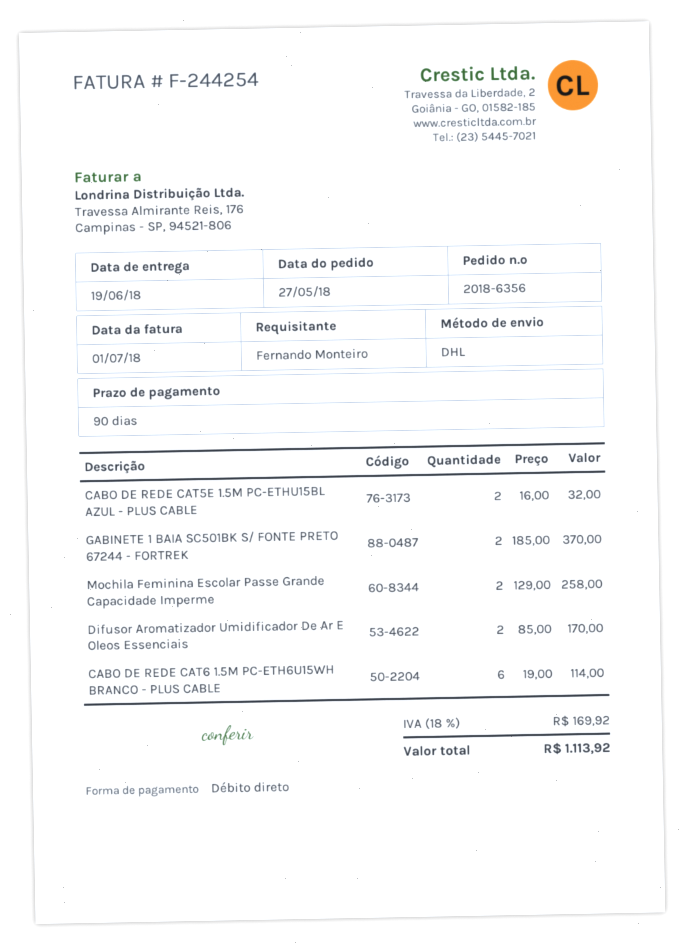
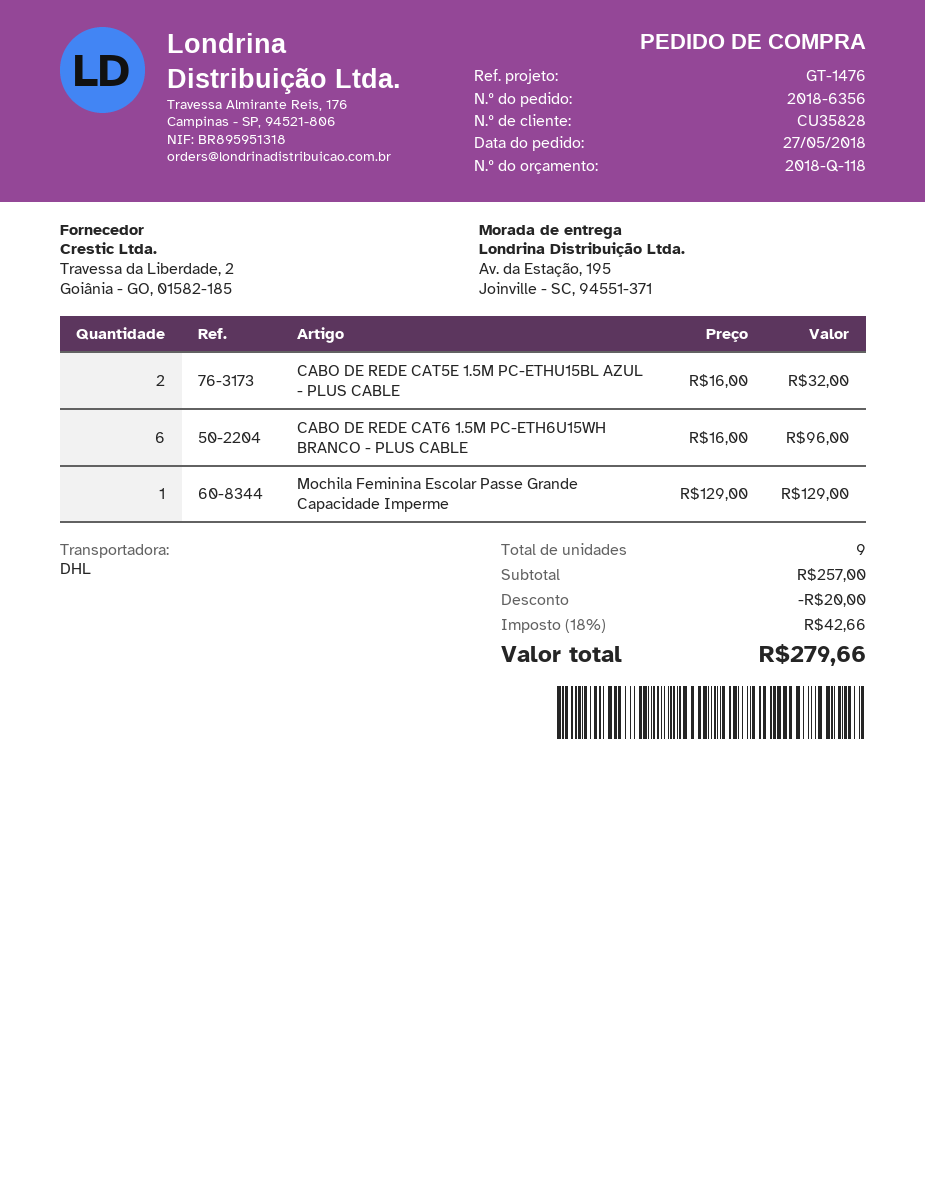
GABINETE 1 BAIA SC501BK S/ FONTE PRETO 67244 - FORTREK: 2 x 185.00 = 370.00 -> none
Mochila Feminina Escolar Passe Grande Capacidade Imperme: 2 x 129.00 = 258.00 -> 1 x 129.00 = 129.00
Difusor Aromatizador Umidificador De Ar E Oleos Essenciais: 2 x 85.00 = 170.00 -> none
CABO DE REDE CAT6 1.5M PC-ETH6U15WH BRANCO - PLUS CABLE: 6 x 19.00 = 114.00 -> 6 x 16.00 = 96.00
discount: none -> 20.00
tax: 18% = 169.92 -> 18% = 42.66
total: 1113.92 -> 279.66

